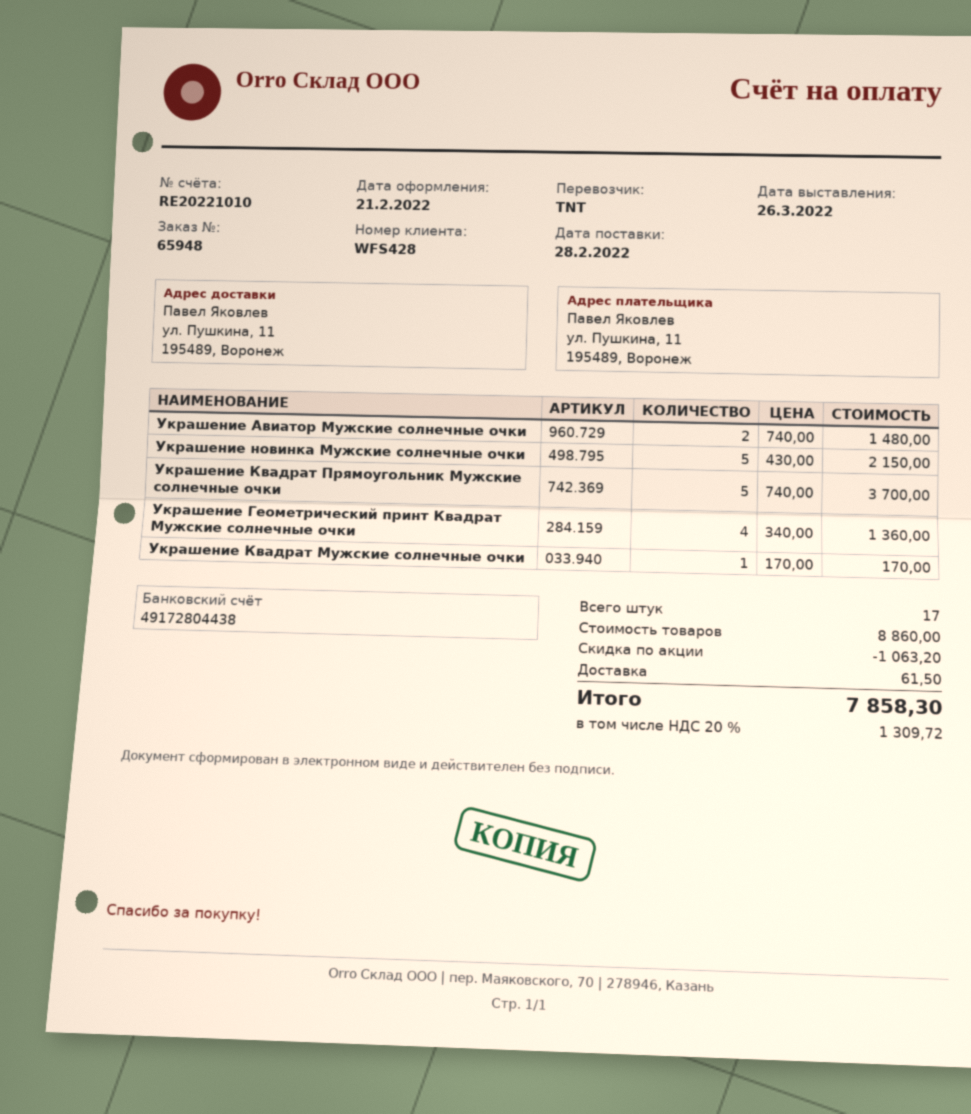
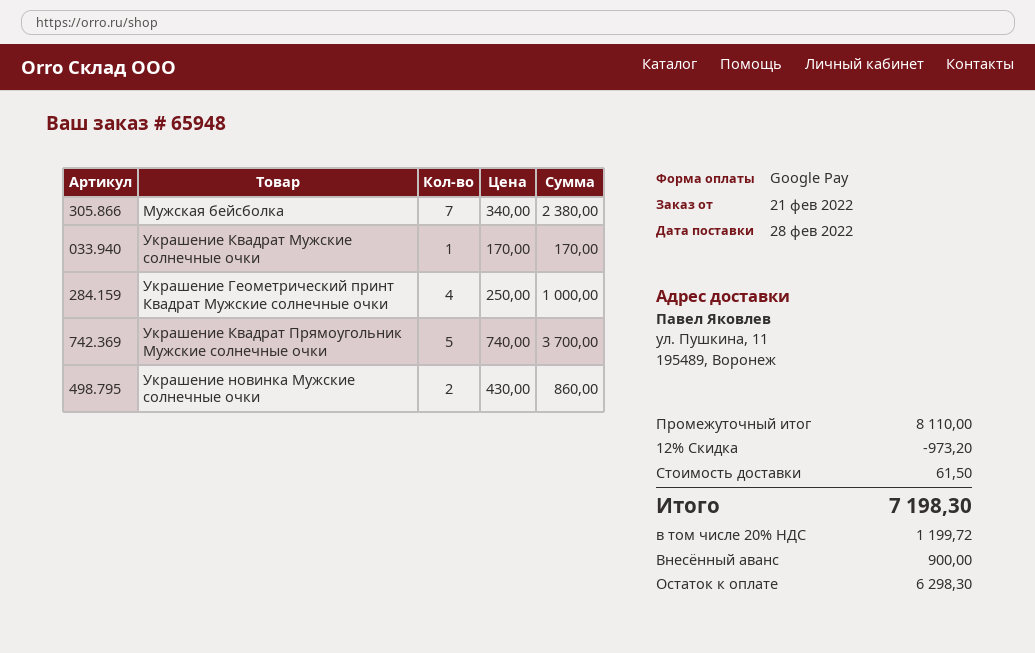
Украшение Авиатор Мужские солнечные очки: 2 x 740.00 = 1480.00 -> none
Украшение новинка Мужские солнечные очки: 5 x 430.00 = 2150.00 -> 2 x 430.00 = 860.00
Украшение Геометрический принт Квадрат Мужские солнечные очки: 4 x 340.00 = 1360.00 -> 4 x 250.00 = 1000.00
Мужская бейсболка: none -> 7 x 340.00 = 2380.00
subtotal: 8860.00 -> 8110.00
discount: 1063.20 -> 973.20
tax: 20% = 1309.72 -> 20% = 1199.72
total: 7858.30 -> 7198.30

